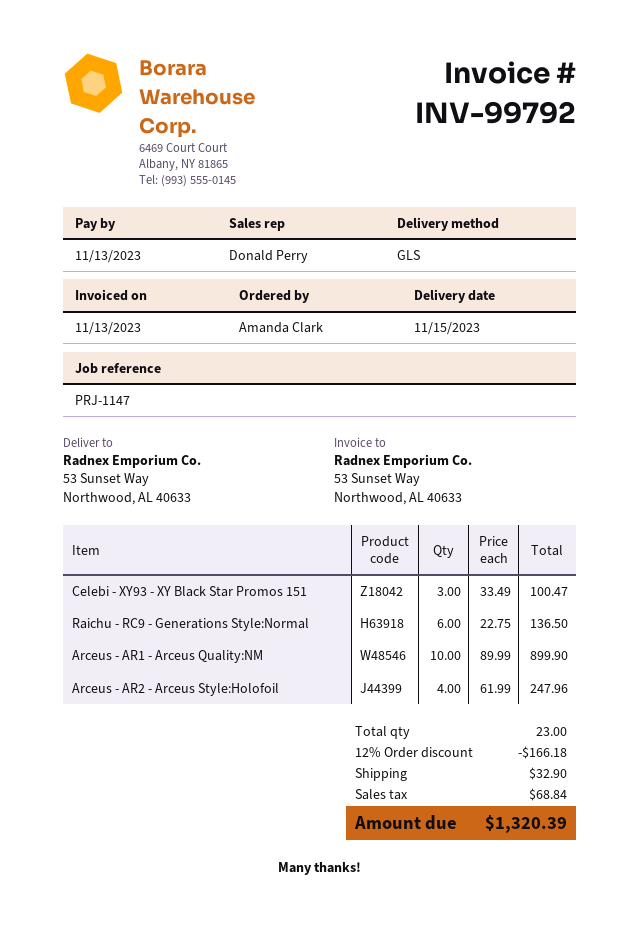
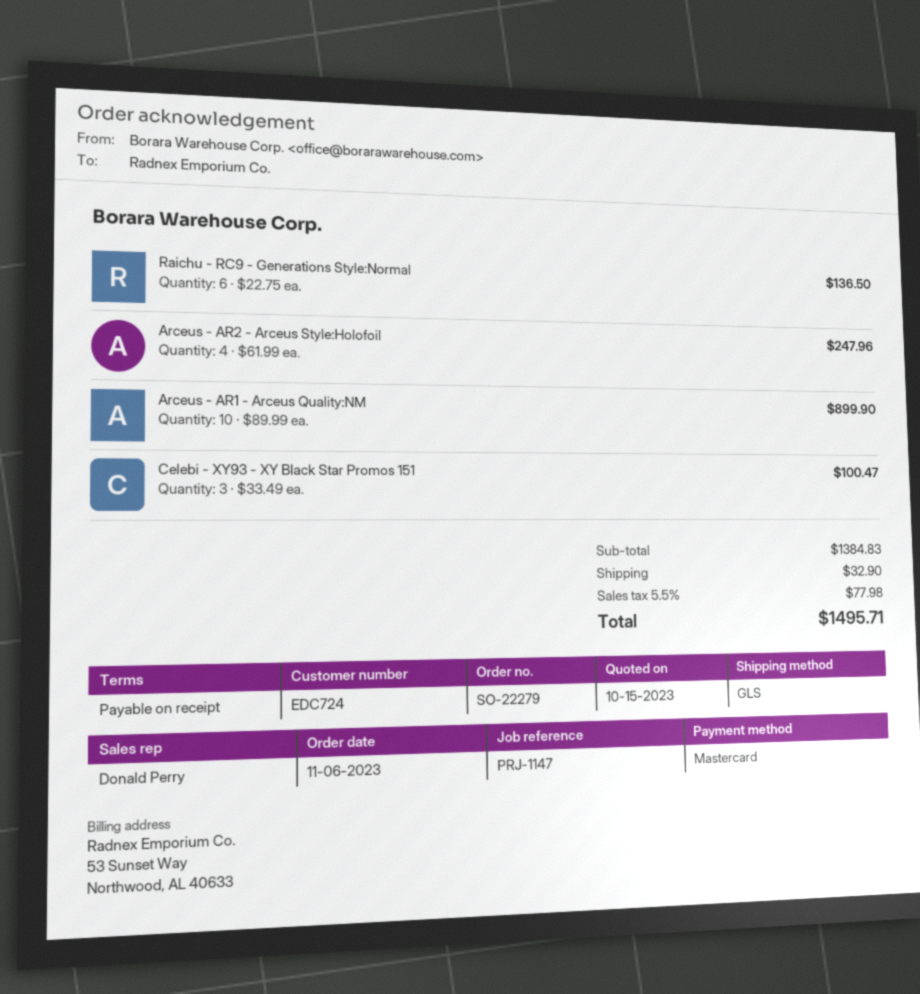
discount: 12% = 166.18 -> none
tax: 68.84 -> 77.98
total: 1320.39 -> 1495.71

